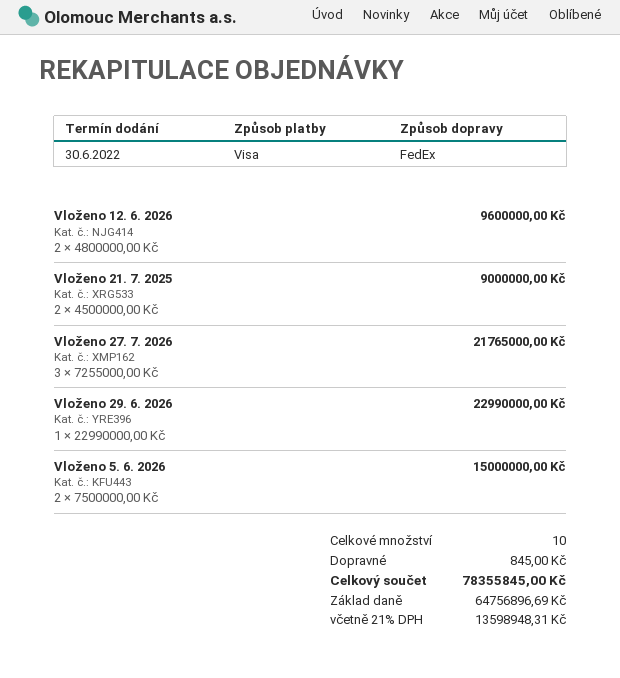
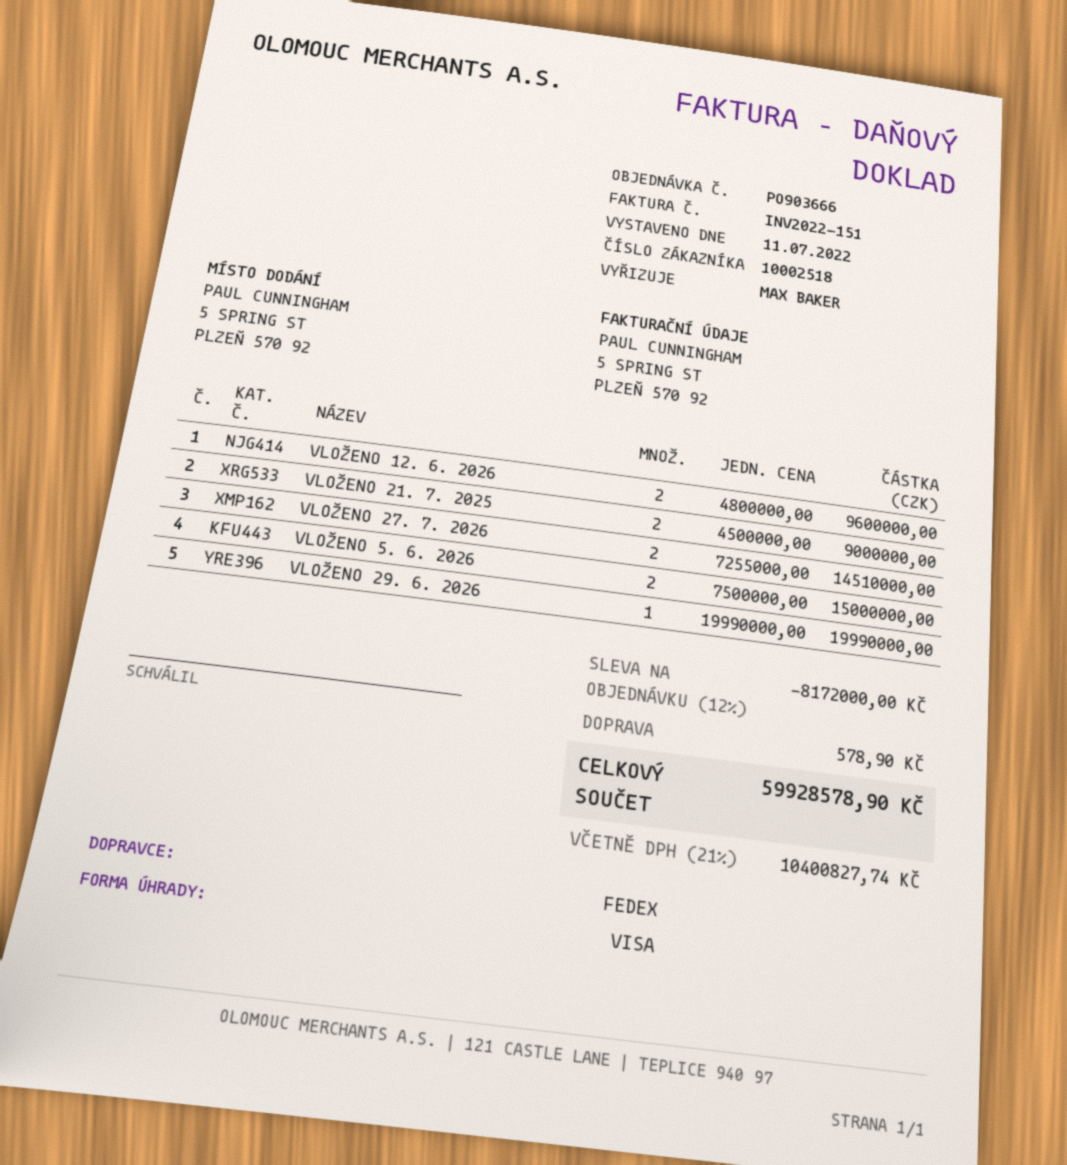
Vloženo 27. 7. 2026: 3 x 7255000.00 = 21765000.00 -> 2 x 7255000.00 = 14510000.00
Vloženo 29. 6. 2026: 1 x 22990000.00 = 22990000.00 -> 1 x 19990000.00 = 19990000.00
discount: none -> 12% = 8172000.00
shipping: 845.00 -> 578.90
tax: 21% = 13598948.31 -> 21% = 10400827.74
total: 78355845.00 -> 59928578.90

